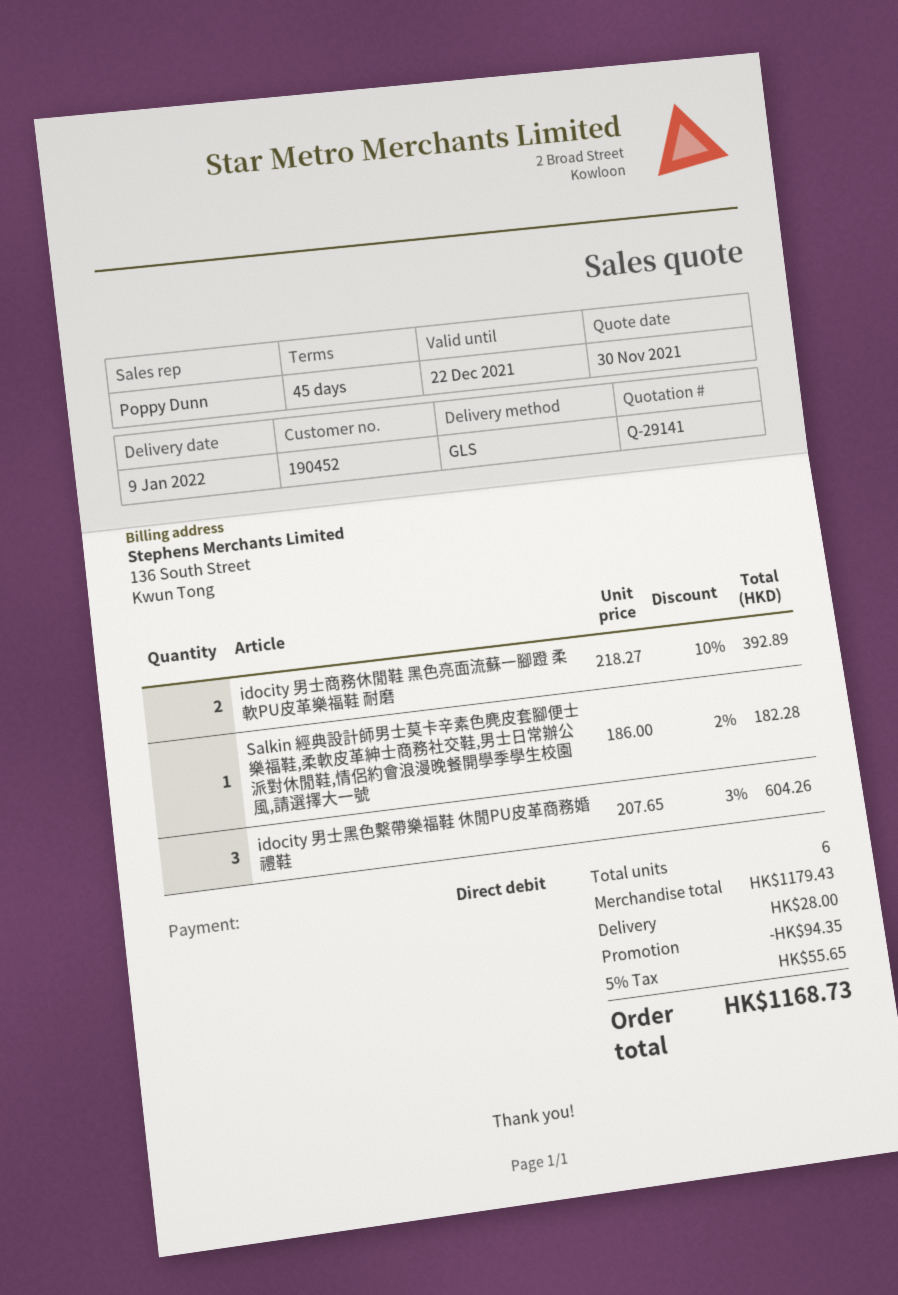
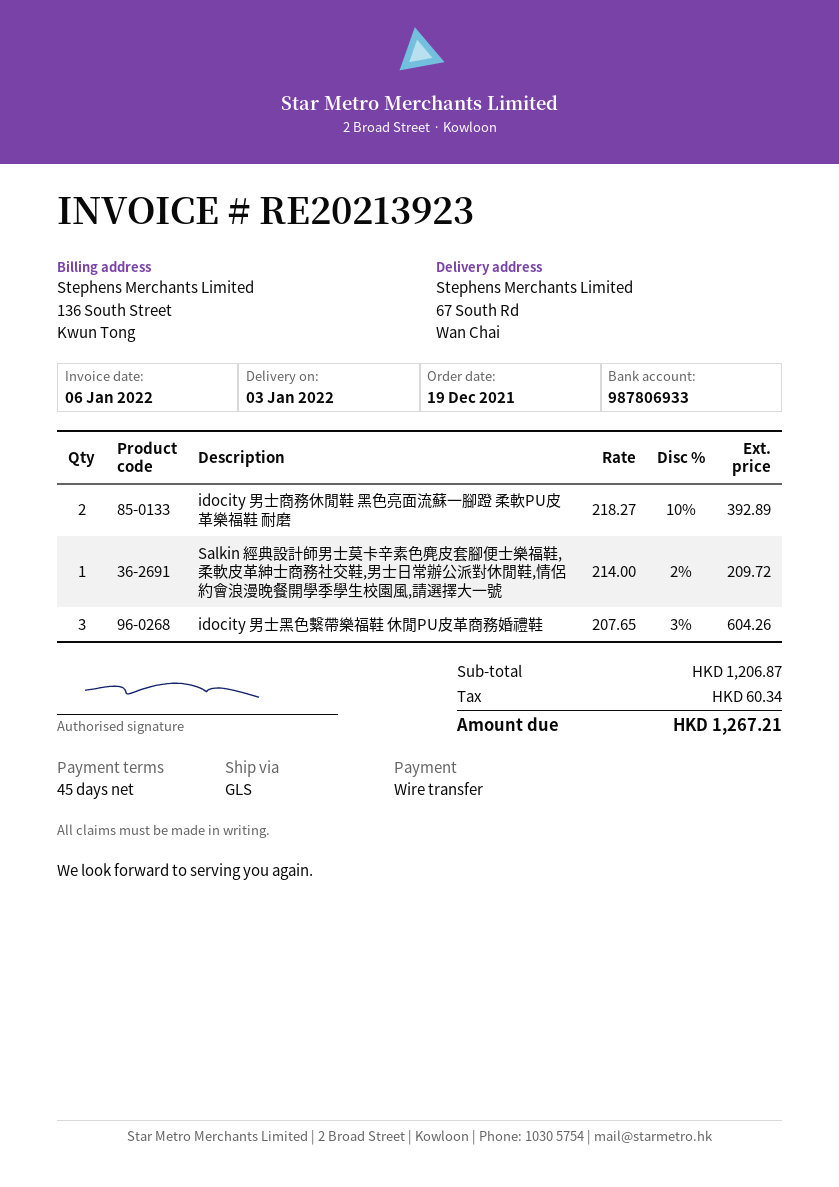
delivery date: 2022-01-09 -> 2022-01-03
payment method: direct debit -> bank transfer
Salkin 經典設計師男士莫卡辛素色麂皮套腳便士樂福鞋,柔軟皮革紳士商務社交鞋,男士日常辦公派對休閒鞋,情侶約會浪漫晚餐開學季學生校園風,請選擇大一號: 1 x 186.00 - 2% = 182.28 -> 1 x 214.00 - 2% = 209.72
subtotal: 1179.43 -> 1206.87
discount: 94.35 -> none
shipping: 28.00 -> none
tax: 55.65 -> 60.34
total: 1168.73 -> 1267.21

